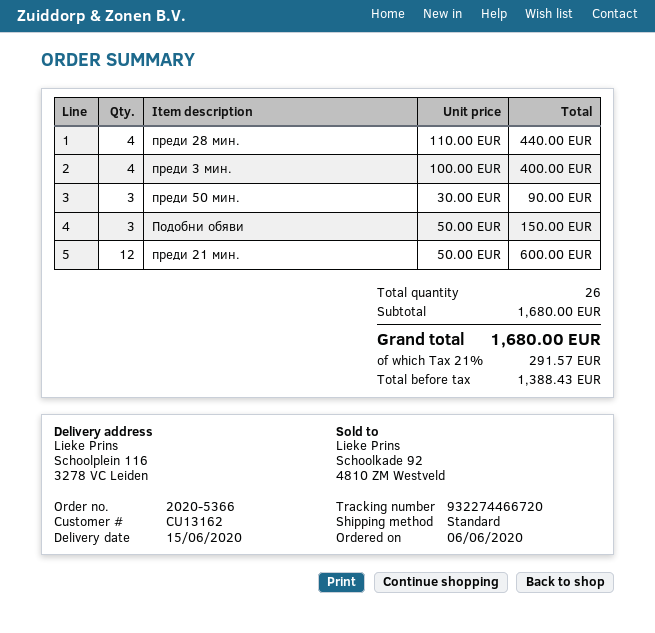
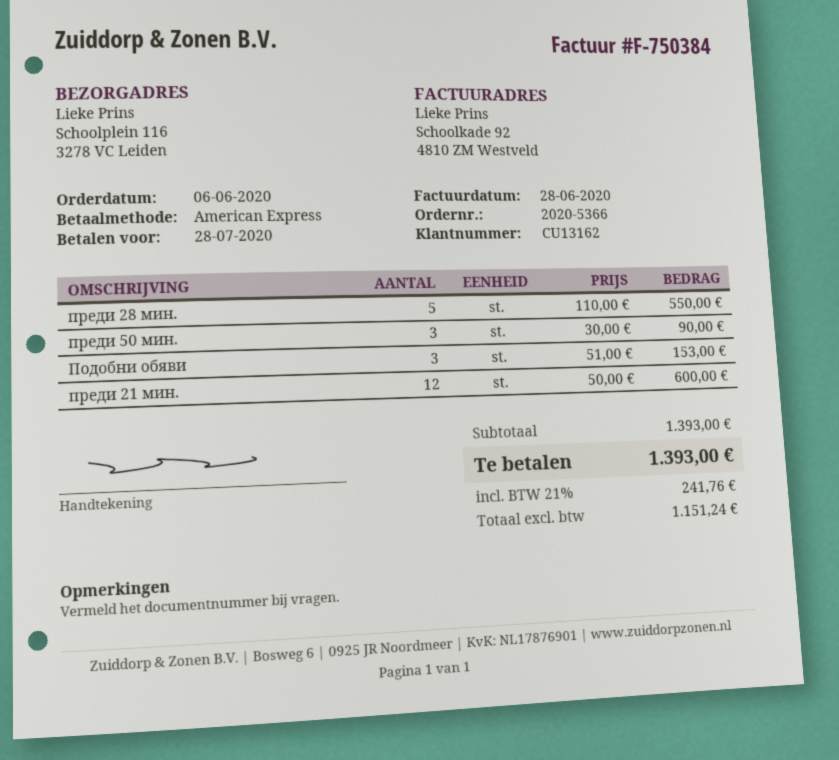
преди 28 мин.: 4 x 110.00 = 440.00 -> 5 x 110.00 = 550.00
преди 3 мин.: 4 x 100.00 = 400.00 -> none
Подобни обяви: 3 x 50.00 = 150.00 -> 3 x 51.00 = 153.00
subtotal: 1680.00 -> 1393.00
net: 1388.43 -> 1151.24
tax: 21% = 291.57 -> 21% = 241.76
total: 1680.00 -> 1393.00

